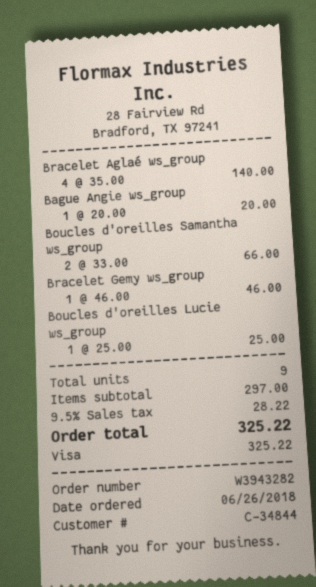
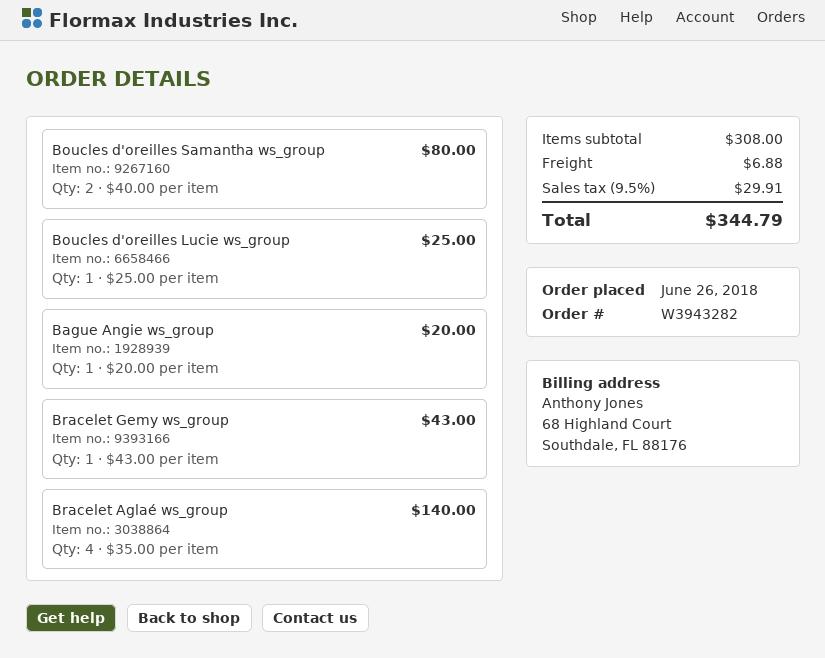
Boucles d'oreilles Samantha ws_group: 2 x 33.00 = 66.00 -> 2 x 40.00 = 80.00
Bracelet Gemy ws_group: 1 x 46.00 = 46.00 -> 1 x 43.00 = 43.00
subtotal: 297.00 -> 308.00
shipping: none -> 6.88
tax: 9.5% = 28.22 -> 9.5% = 29.91
total: 325.22 -> 344.79

